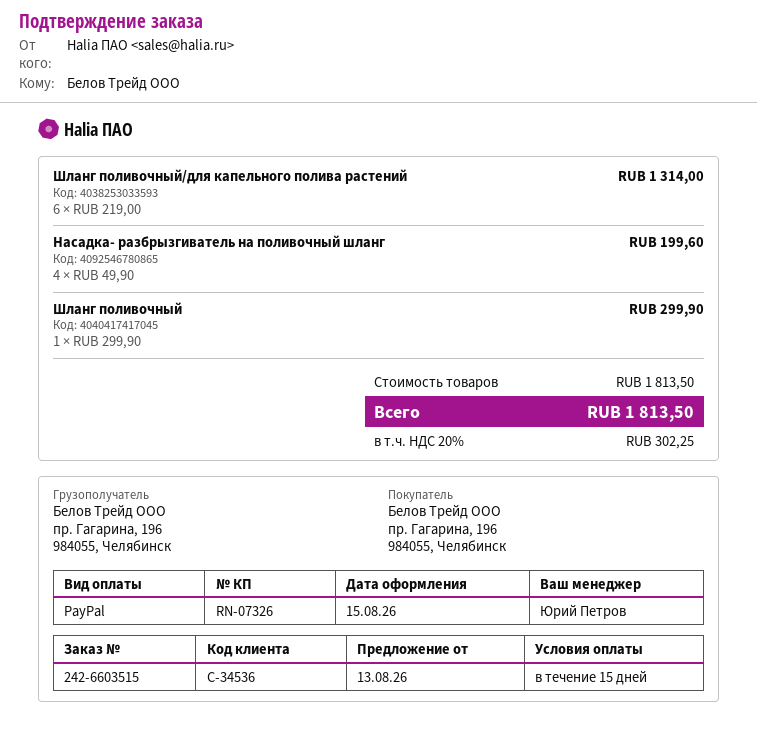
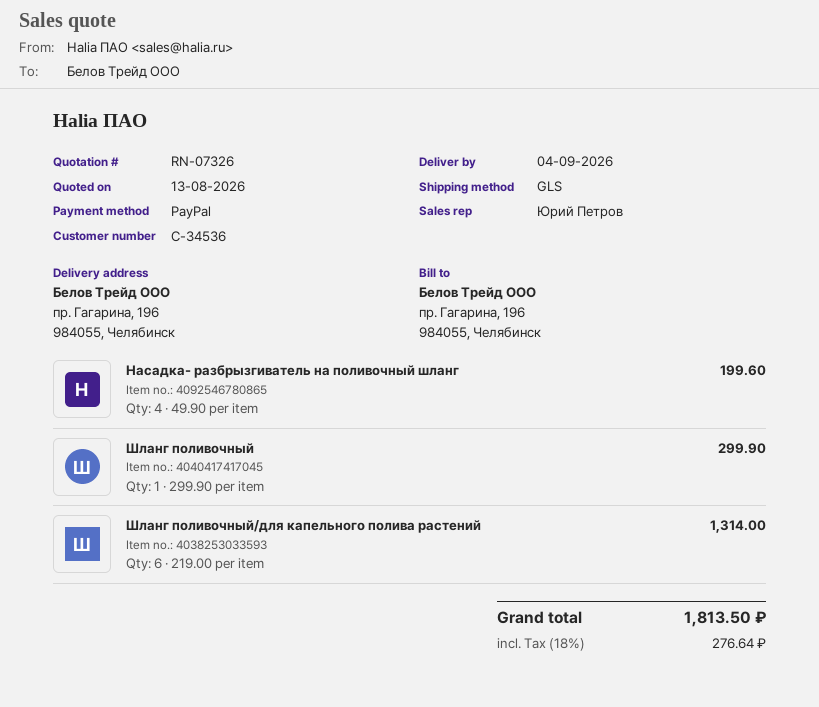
tax: 20% = 302.25 -> 18% = 276.64

